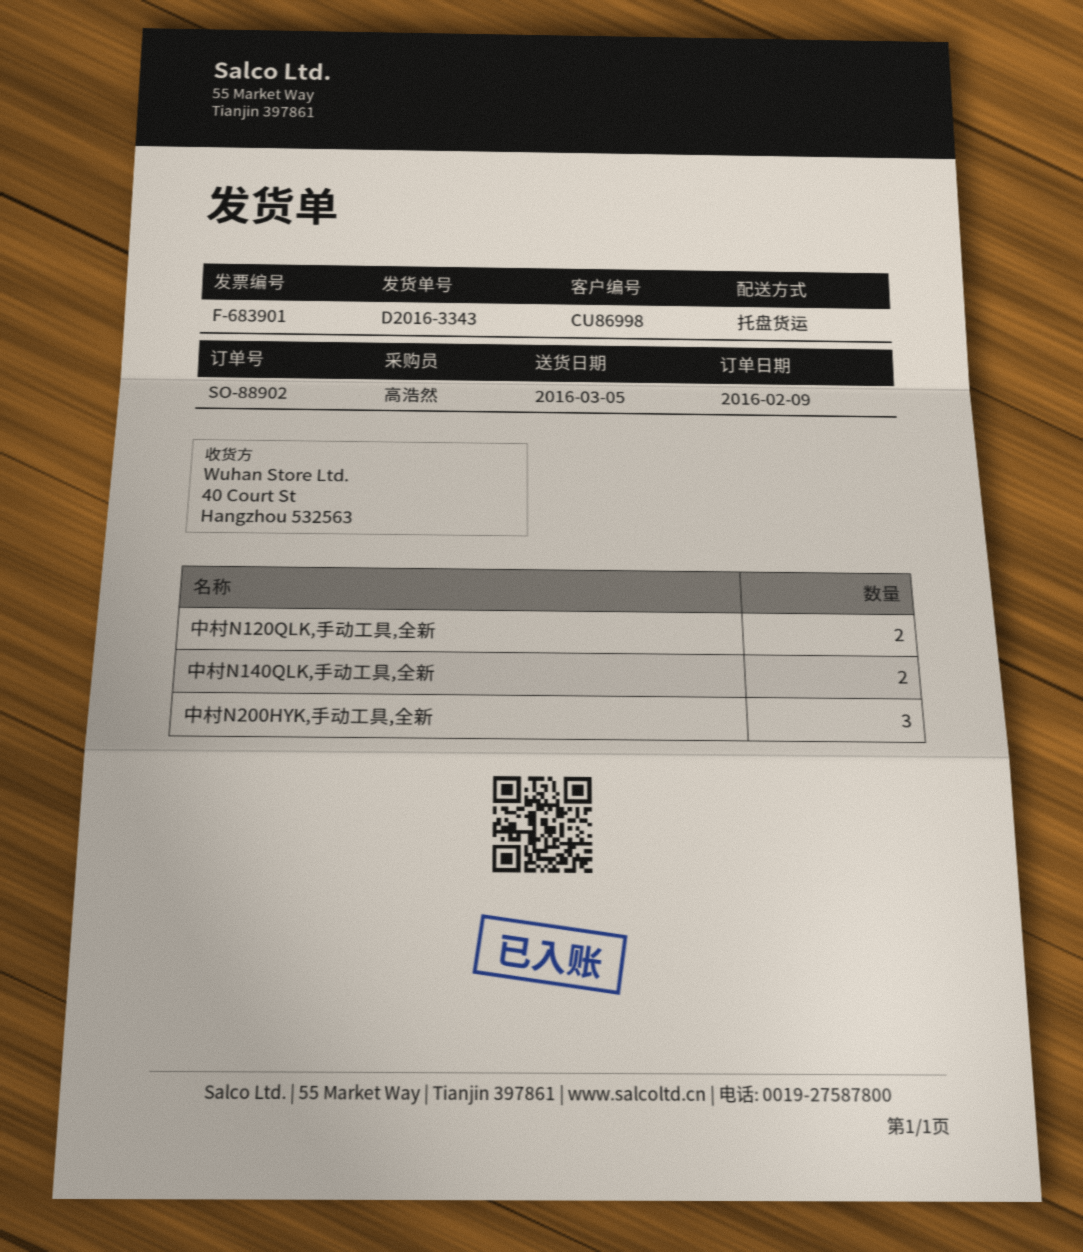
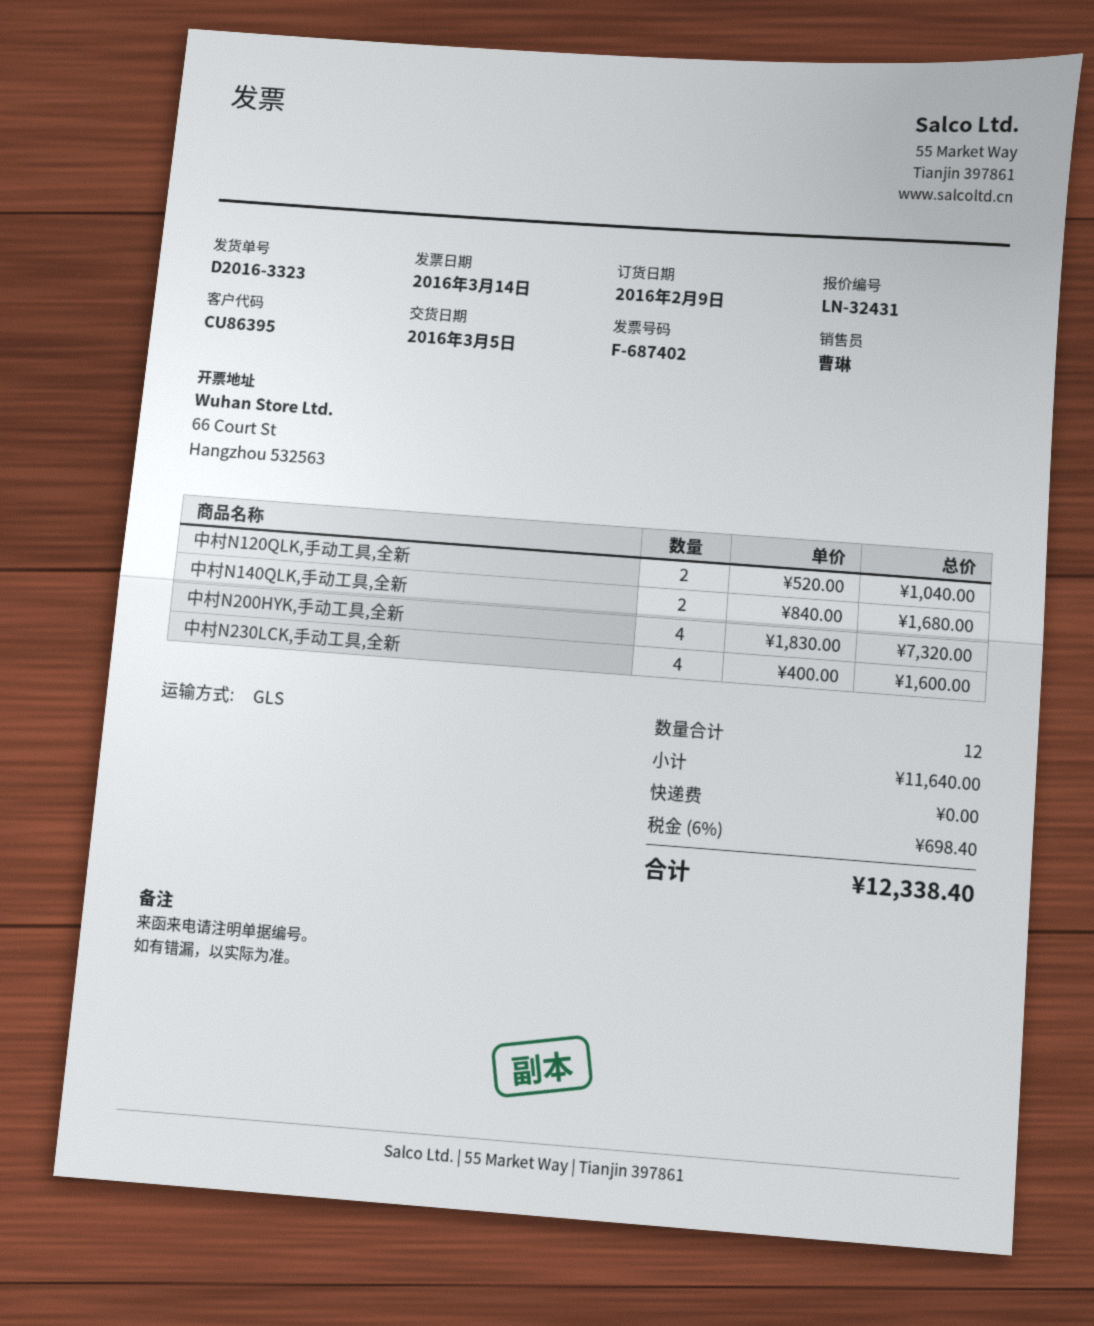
delivery note number: D2016-3343 -> D2016-3323
invoice number: F-683901 -> F-687402
customer number: CU86998 -> CU86395
shipping method: pallet freight -> GLS
中村N200HYK,手动工具,全新: 3 -> 4
中村N230LCK,手动工具,全新: none -> 4

